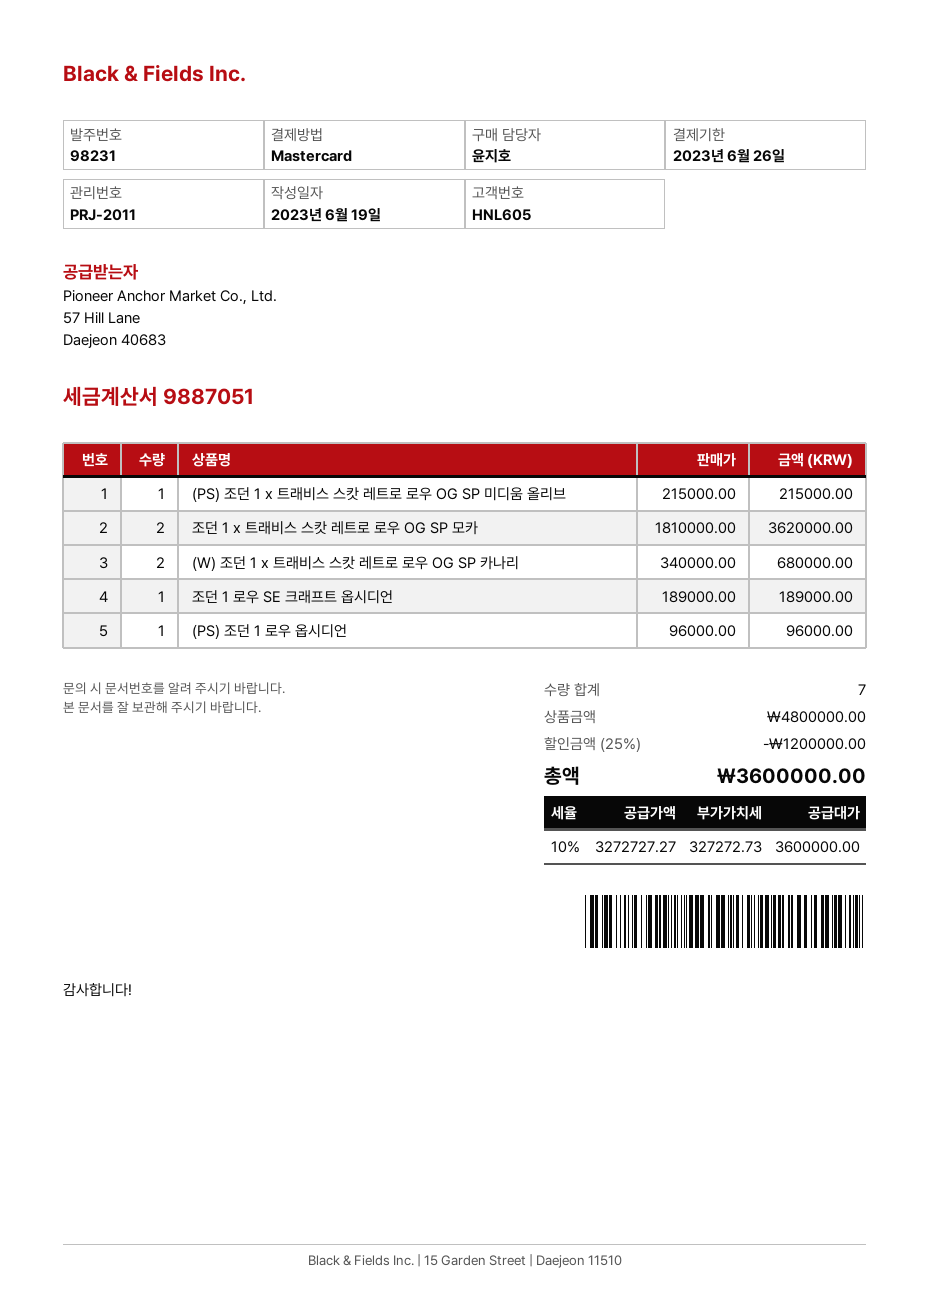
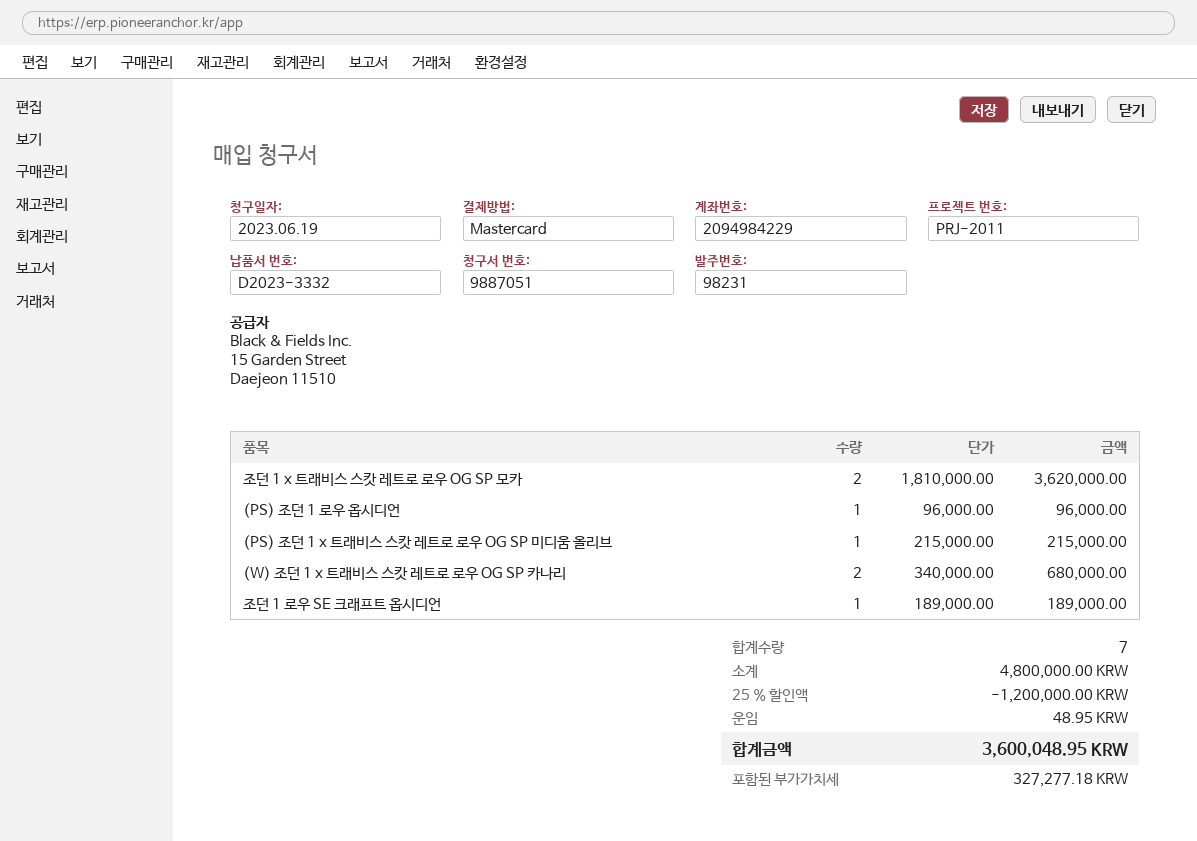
shipping: none -> 48.95
tax: 327272.73 -> 327277.18
total: 3600000.00 -> 3600048.95

